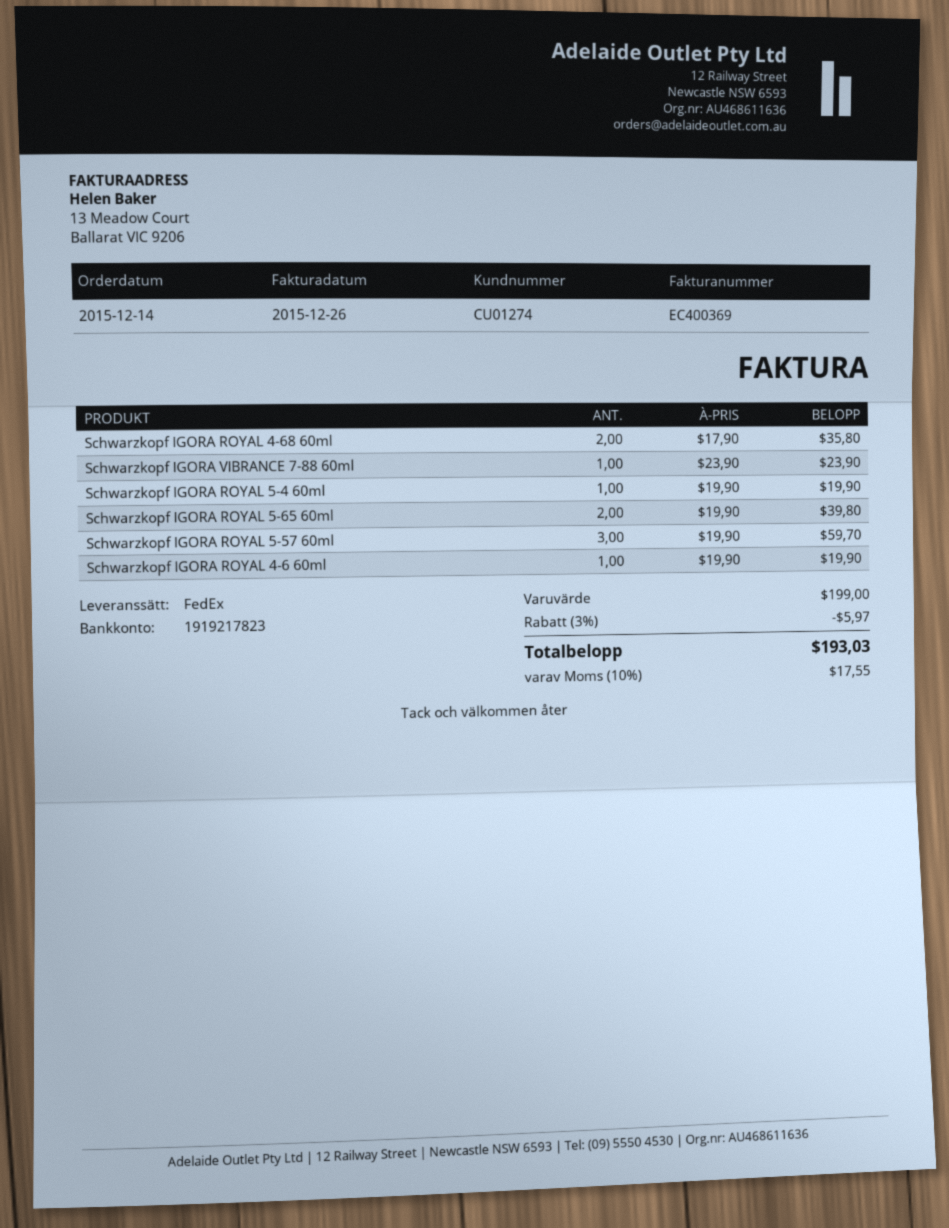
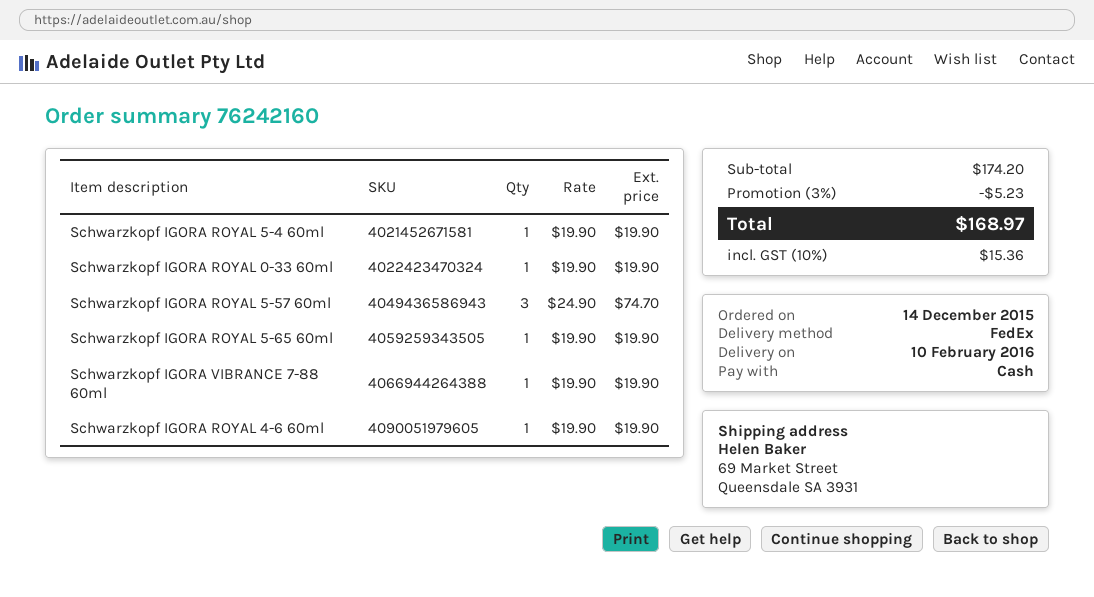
Schwarzkopf IGORA ROYAL 4-68 60ml: 2 x 17.90 = 35.80 -> none
Schwarzkopf IGORA VIBRANCE 7-88 60ml: 1 x 23.90 = 23.90 -> 1 x 19.90 = 19.90
Schwarzkopf IGORA ROYAL 5-65 60ml: 2 x 19.90 = 39.80 -> 1 x 19.90 = 19.90
Schwarzkopf IGORA ROYAL 5-57 60ml: 3 x 19.90 = 59.70 -> 3 x 24.90 = 74.70
Schwarzkopf IGORA ROYAL 0-33 60ml: none -> 1 x 19.90 = 19.90
subtotal: 199.00 -> 174.20
discount: 3% = 5.97 -> 3% = 5.23
tax: 10% = 17.55 -> 10% = 15.36
total: 193.03 -> 168.97

